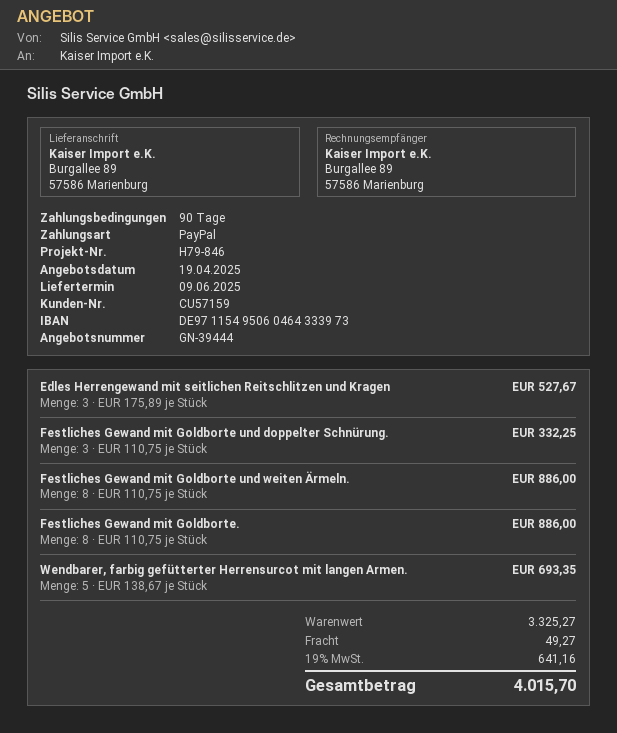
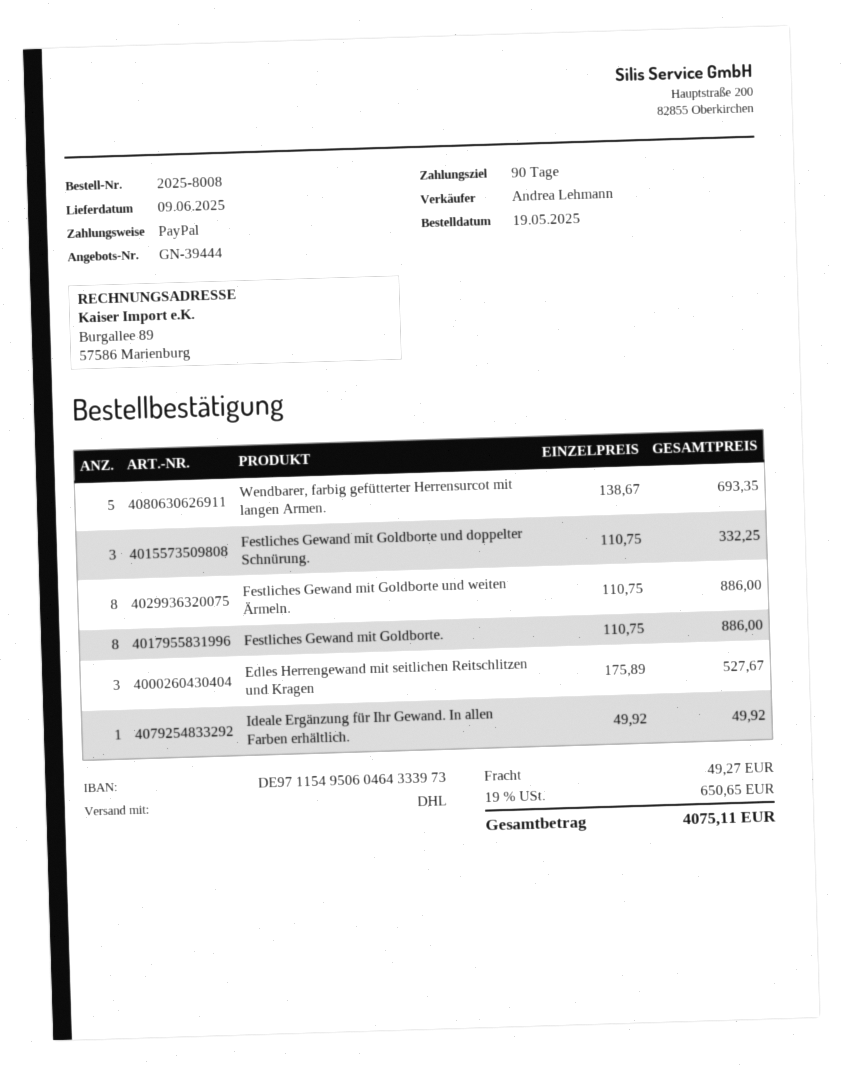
Ideale Ergänzung für Ihr Gewand. In allen Farben erhältlich.: none -> 1 x 49.92 = 49.92
tax: 19% = 641.16 -> 19% = 650.65
total: 4015.70 -> 4075.11

